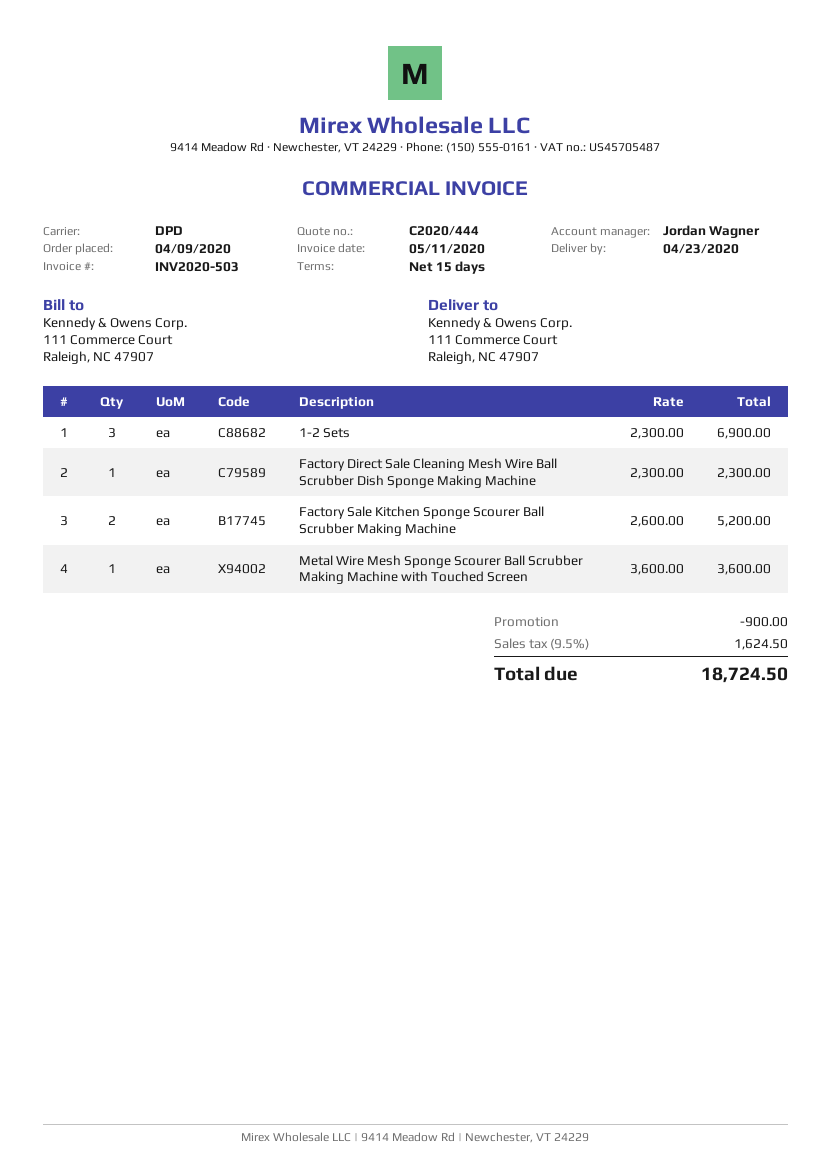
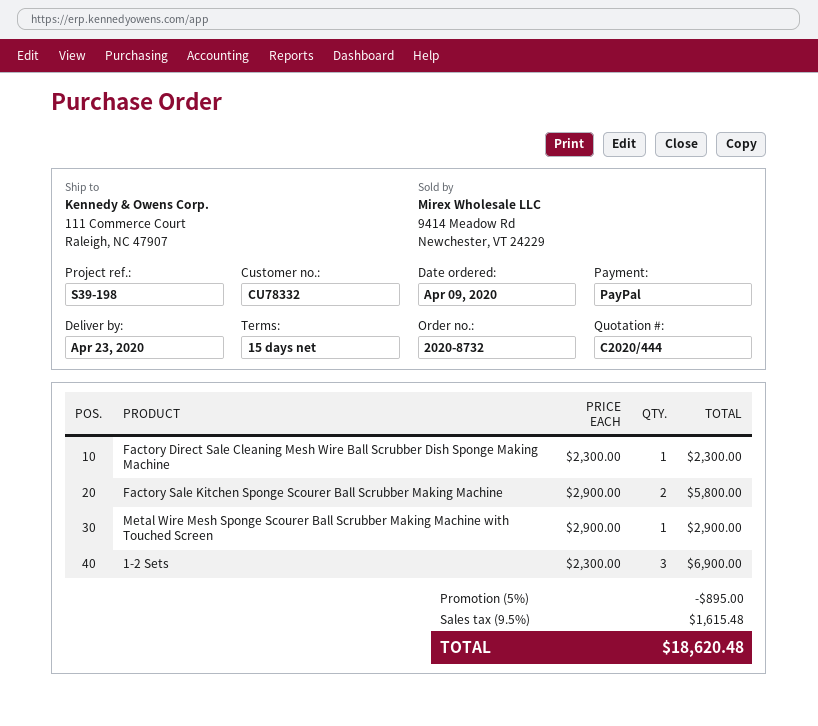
Factory Sale Kitchen Sponge Scourer Ball Scrubber Making Machine: 2 x 2600.00 = 5200.00 -> 2 x 2900.00 = 5800.00
Metal Wire Mesh Sponge Scourer Ball Scrubber Making Machine with Touched Screen: 1 x 3600.00 = 3600.00 -> 1 x 2900.00 = 2900.00
discount: 900.00 -> 895.00
tax: 9.5% = 1624.50 -> 9.5% = 1615.48
total: 18724.50 -> 18620.48

